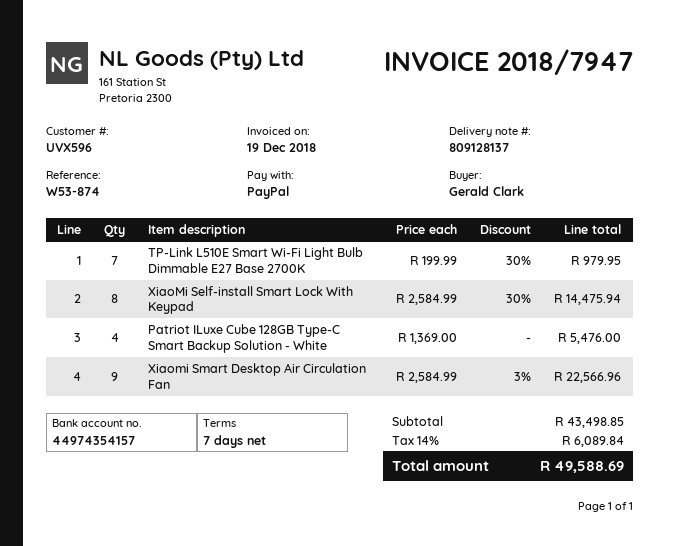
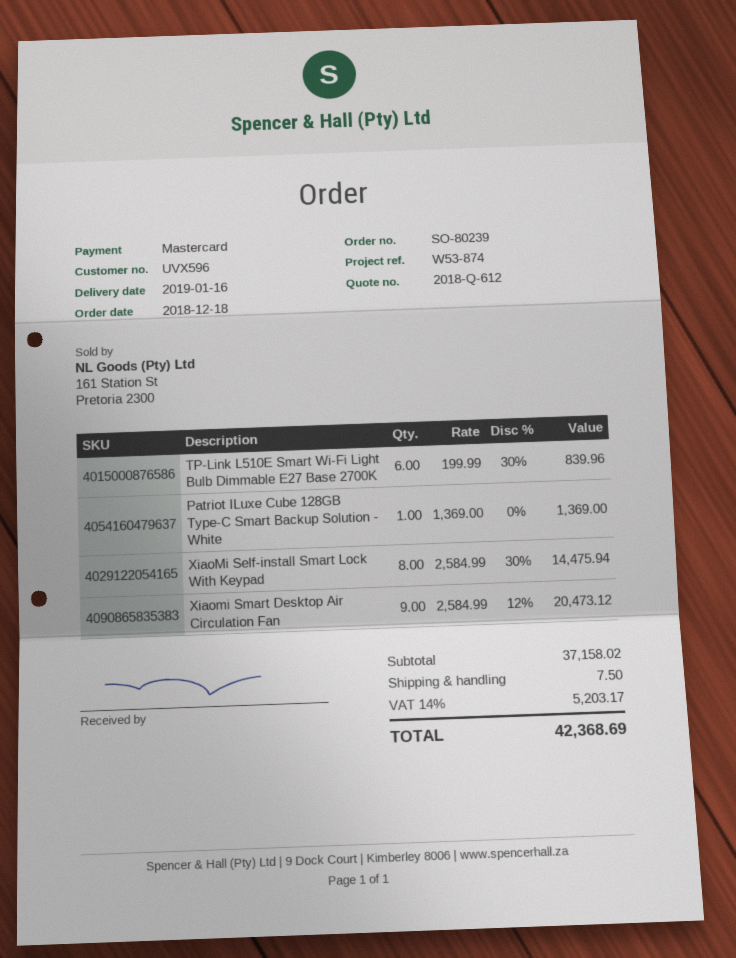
payment method: PayPal -> Mastercard
TP-Link L510E Smart Wi-Fi Light Bulb Dimmable E27 Base 2700K: 7 x 199.99 - 30% = 979.95 -> 6 x 199.99 - 30% = 839.96
Patriot ILuxe Cube 128GB Type-C Smart Backup Solution - White: 4 x 1369.00 = 5476.00 -> 1 x 1369.00 = 1369.00
Xiaomi Smart Desktop Air Circulation Fan: 9 x 2584.99 - 3% = 22566.96 -> 9 x 2584.99 - 12% = 20473.12
subtotal: 43498.85 -> 37158.02
shipping: none -> 7.50
tax: 14% = 6089.84 -> 14% = 5203.17
total: 49588.69 -> 42368.69

